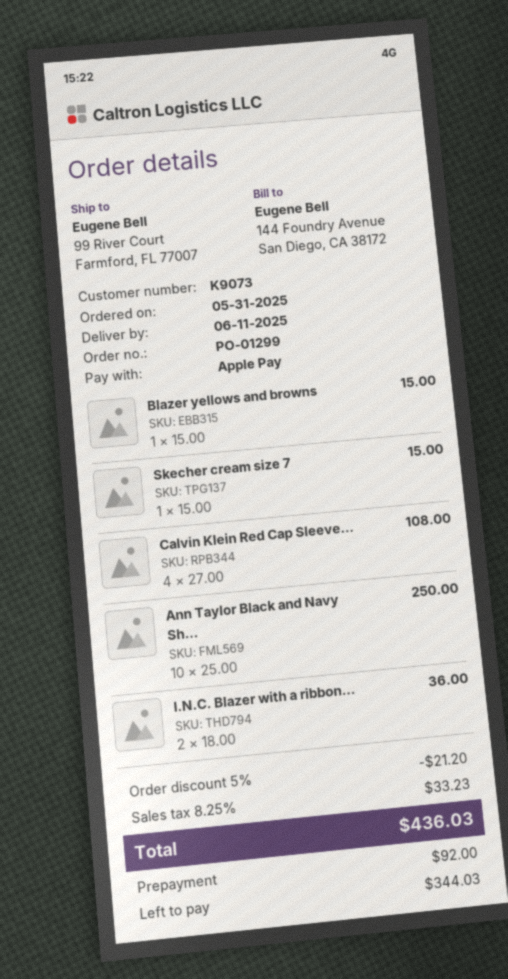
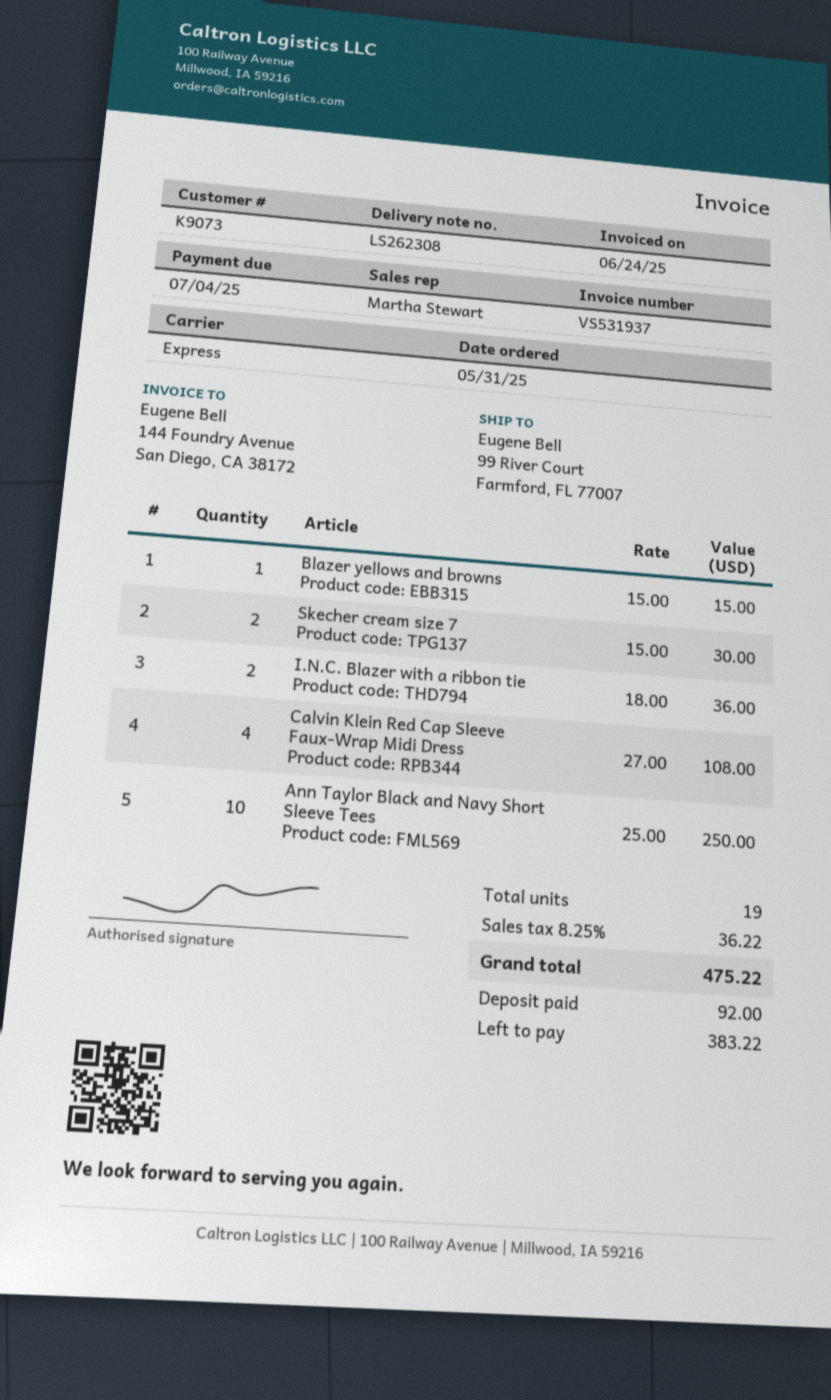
Skecher cream size 7: 1 x 15.00 = 15.00 -> 2 x 15.00 = 30.00
discount: 5% = 21.20 -> none
tax: 8.25% = 33.23 -> 8.25% = 36.22
total: 436.03 -> 475.22
balance: 344.03 -> 383.22

